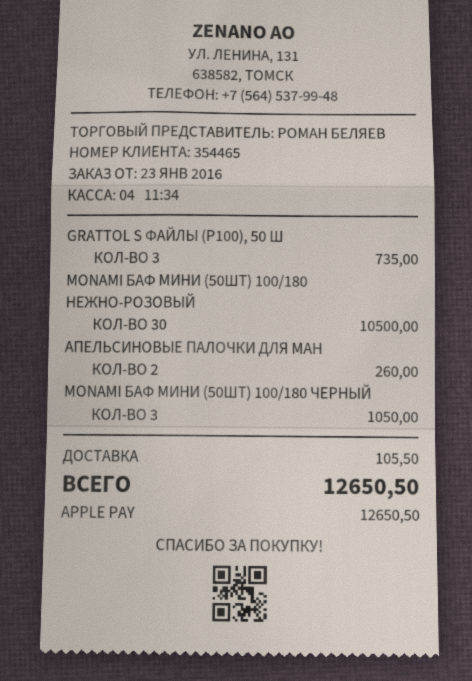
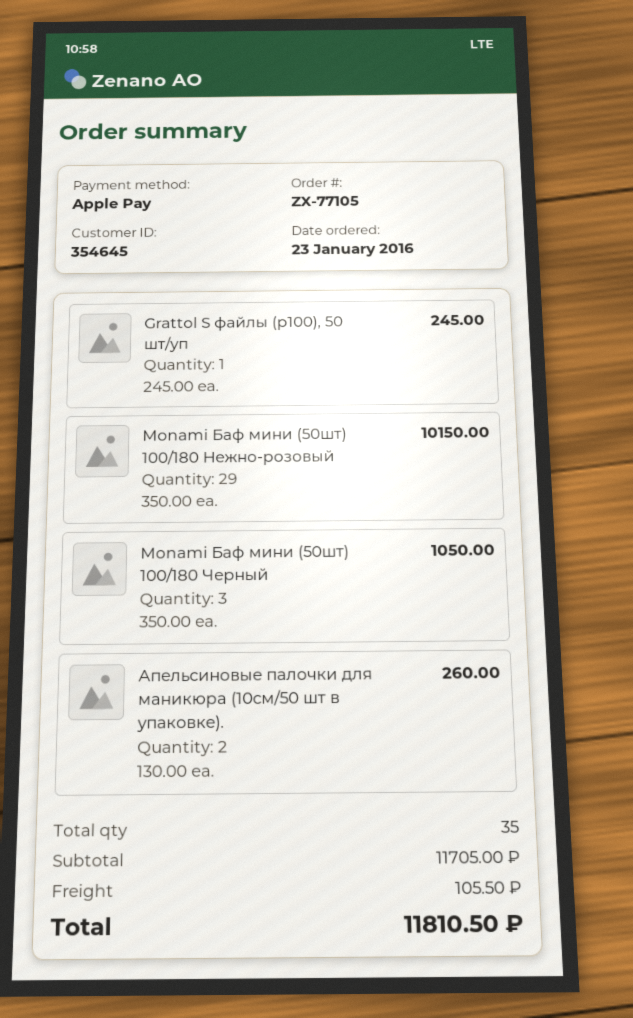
customer number: 354465 -> 354645
GRATTOL S ФАЙЛЫ (Р100), 50 Ш: 3 for 735.00 -> 1 for 245.00
MONAMI БАФ МИНИ (50ШТ) 100/180 НЕЖНО-РОЗОВЫЙ: 30 for 10500.00 -> 29 for 10150.00
total: 12650.50 -> 11810.50

